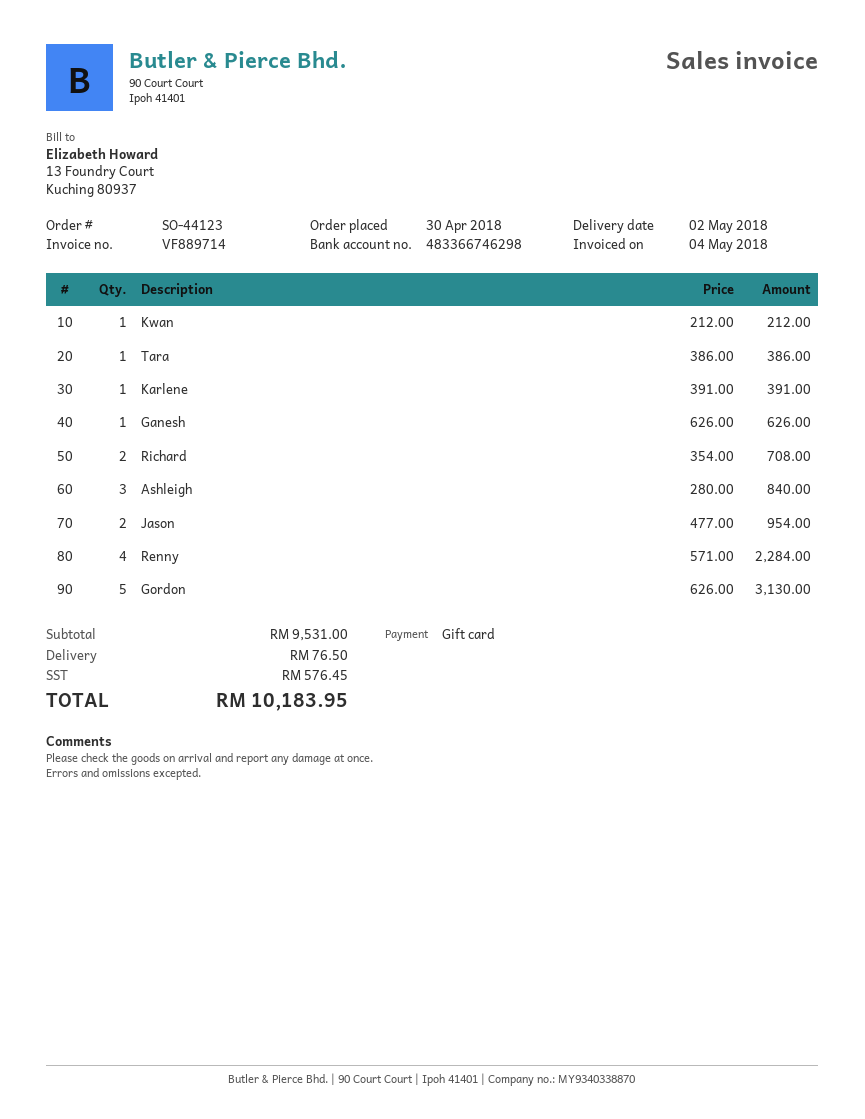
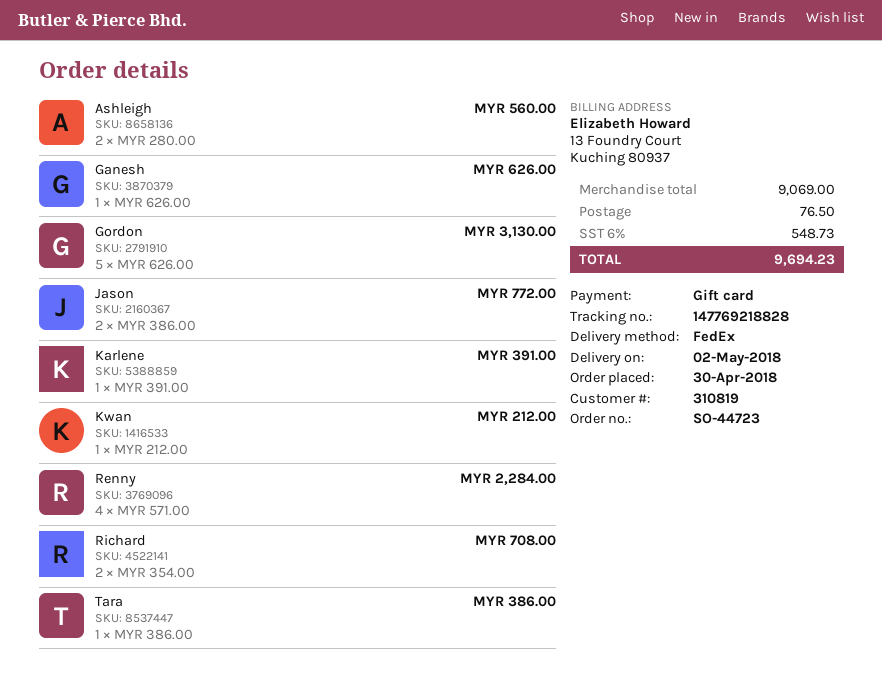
order number: SO-44123 -> SO-44723
Ashleigh: 3 x 280.00 = 840.00 -> 2 x 280.00 = 560.00
Jason: 2 x 477.00 = 954.00 -> 2 x 386.00 = 772.00
subtotal: 9531.00 -> 9069.00
tax: 576.45 -> 548.73
total: 10183.95 -> 9694.23

